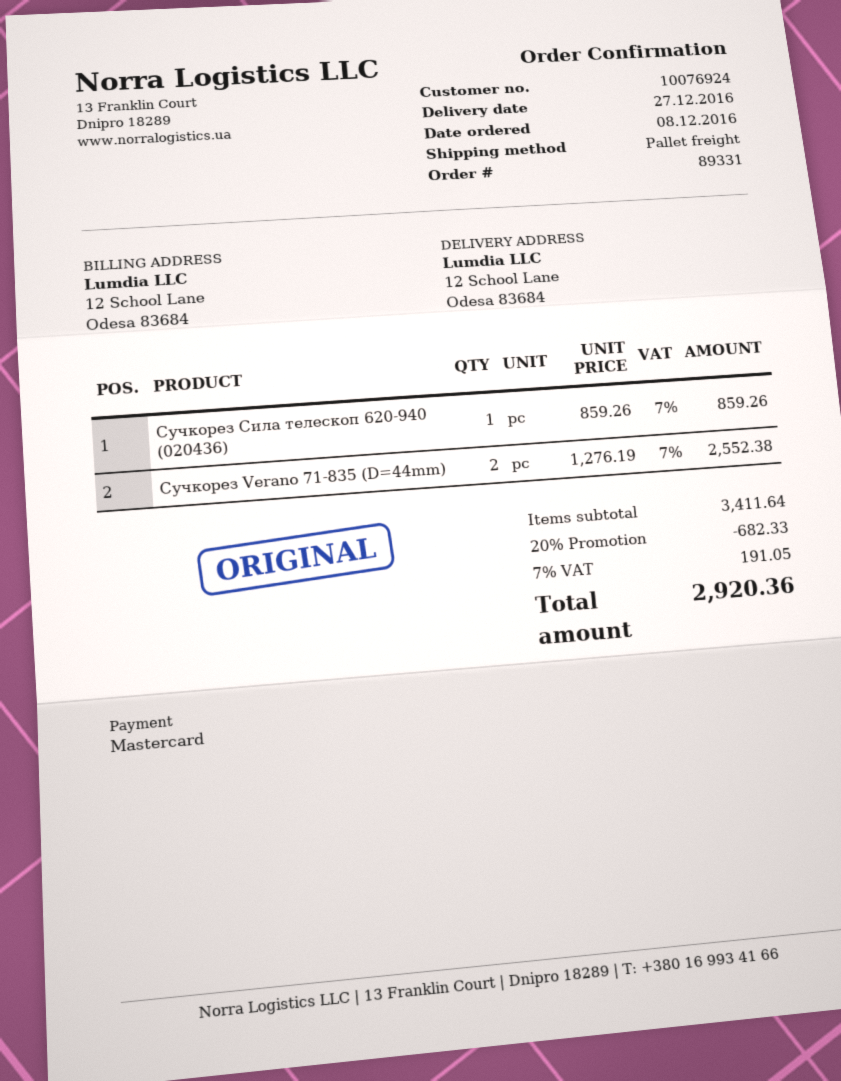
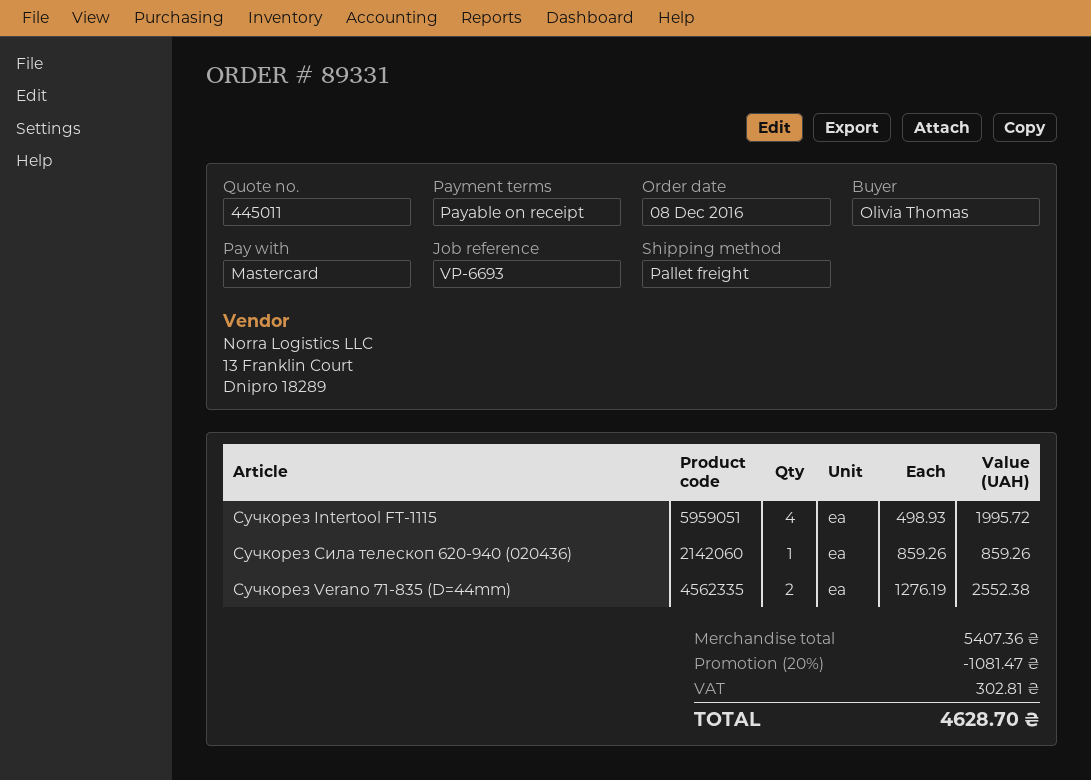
Сучкорез Intertool FT-1115: none -> 4 x 498.93 = 1995.72
subtotal: 3411.64 -> 5407.36
discount: 20% = 682.33 -> 20% = 1081.47
tax: 191.05 -> 302.81
total: 2920.36 -> 4628.70

